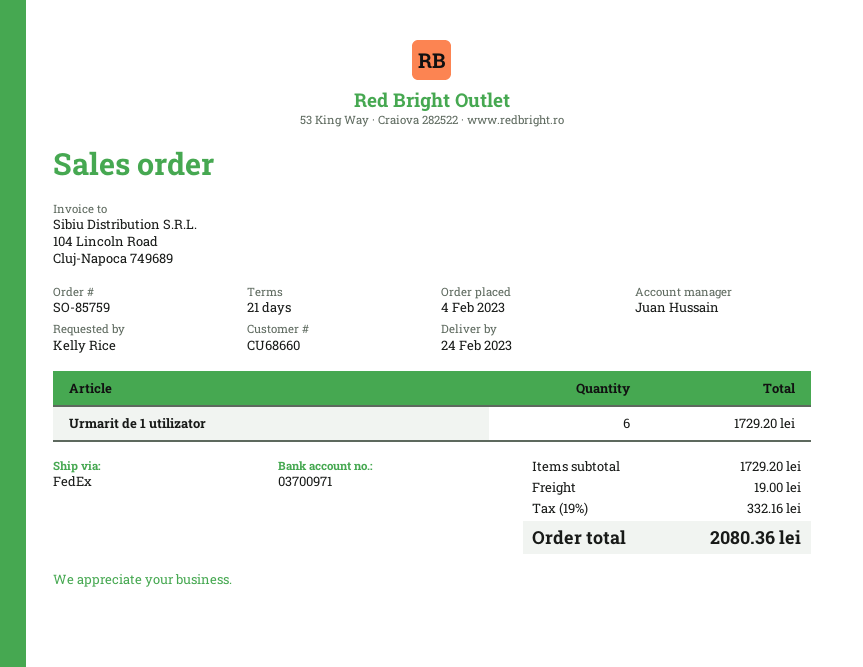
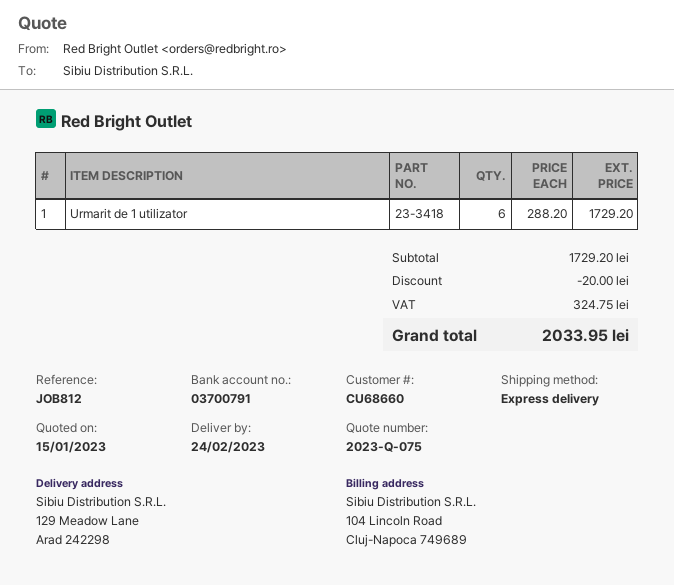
bank account: 03700971 -> 03700791
shipping method: FedEx -> express
discount: none -> 20.00
shipping: 19.00 -> none
tax: 332.16 -> 324.75
total: 2080.36 -> 2033.95

